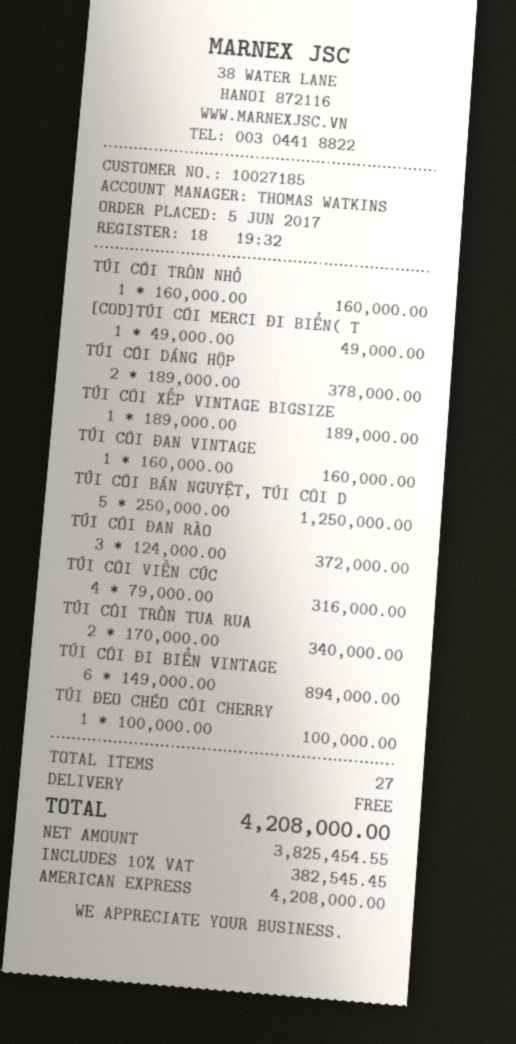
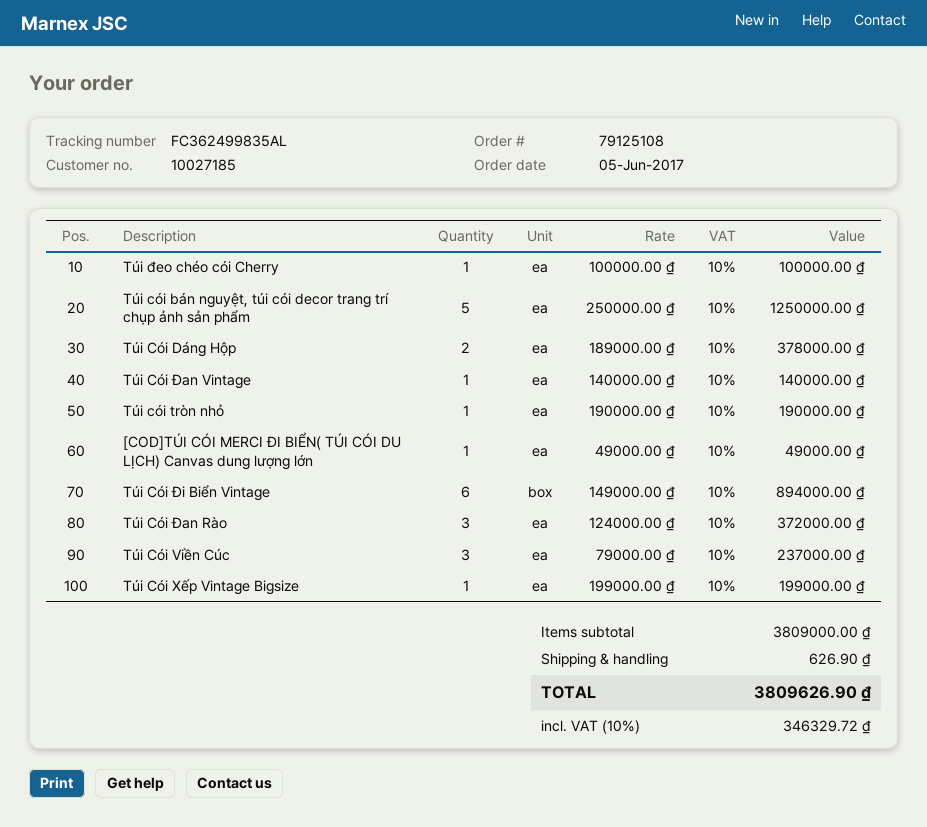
TÚI CÓI TRÒN NHỎ: 1 x 160000.00 = 160000.00 -> 1 x 190000.00 = 190000.00
TÚI CÓI XẾP VINTAGE BIGSIZE: 1 x 189000.00 = 189000.00 -> 1 x 199000.00 = 199000.00
TÚI CÓI ĐAN VINTAGE: 1 x 160000.00 = 160000.00 -> 1 x 140000.00 = 140000.00
TÚI CÓI VIỀN CÚC: 4 x 79000.00 = 316000.00 -> 3 x 79000.00 = 237000.00
TÚI CÓI TRÒN TUA RUA: 2 x 170000.00 = 340000.00 -> none
shipping: 0.00 -> 626.90
tax: 10% = 382545.45 -> 10% = 346329.72
total: 4208000.00 -> 3809626.90

